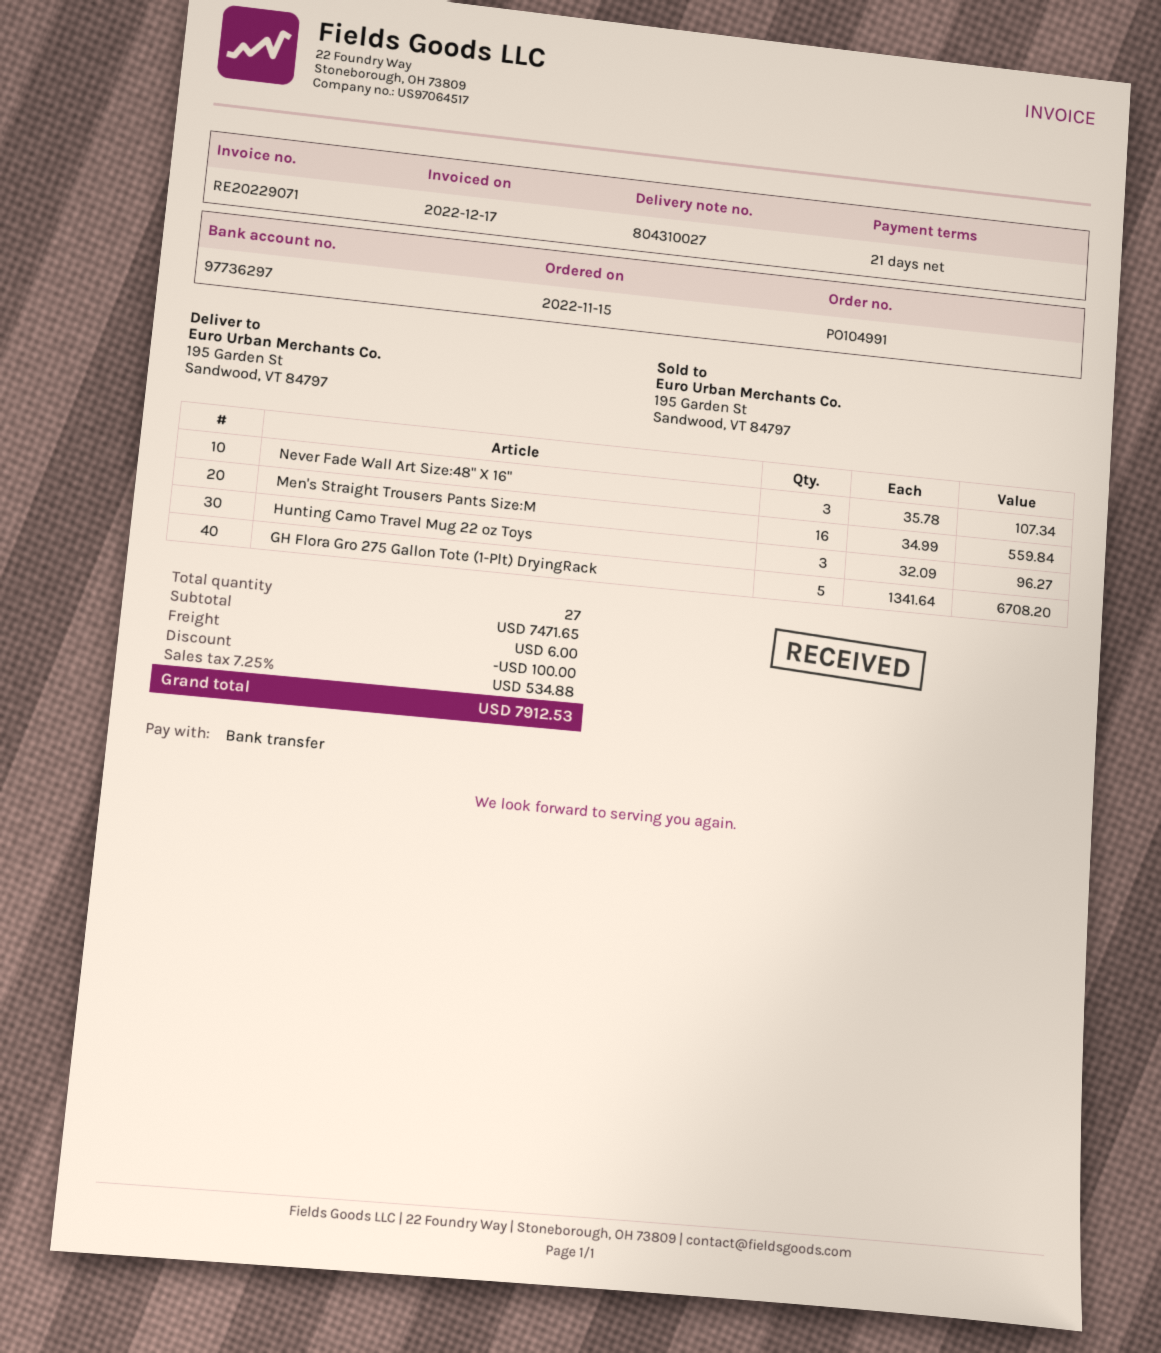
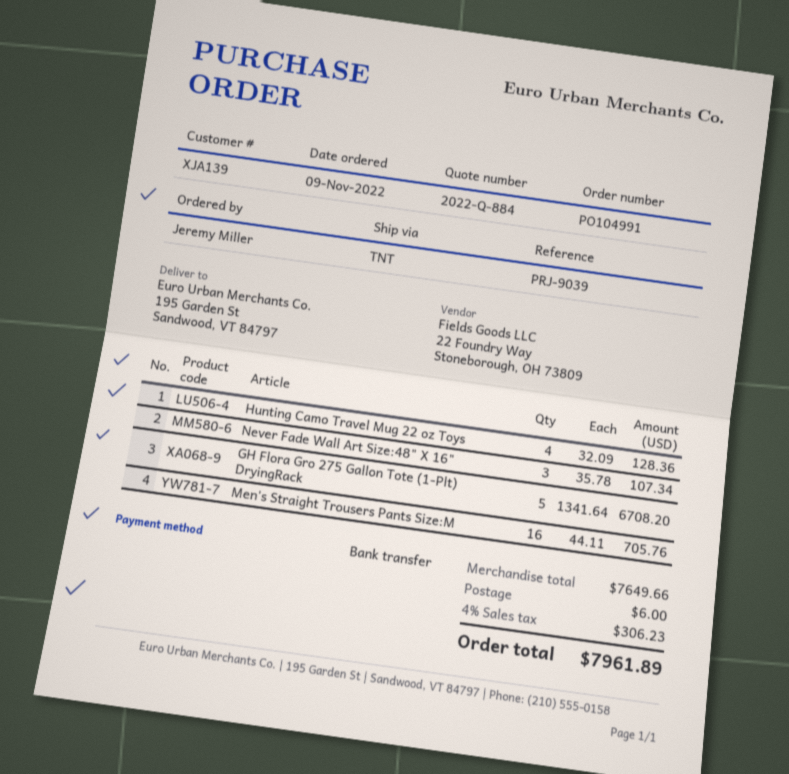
order date: 2022-11-15 -> 2022-11-09
Men's Straight Trousers Pants Size:M: 16 x 34.99 = 559.84 -> 16 x 44.11 = 705.76
Hunting Camo Travel Mug 22 oz Toys: 3 x 32.09 = 96.27 -> 4 x 32.09 = 128.36
subtotal: 7471.65 -> 7649.66
discount: 100.00 -> none
tax: 7.25% = 534.88 -> 4% = 306.23
total: 7912.53 -> 7961.89

